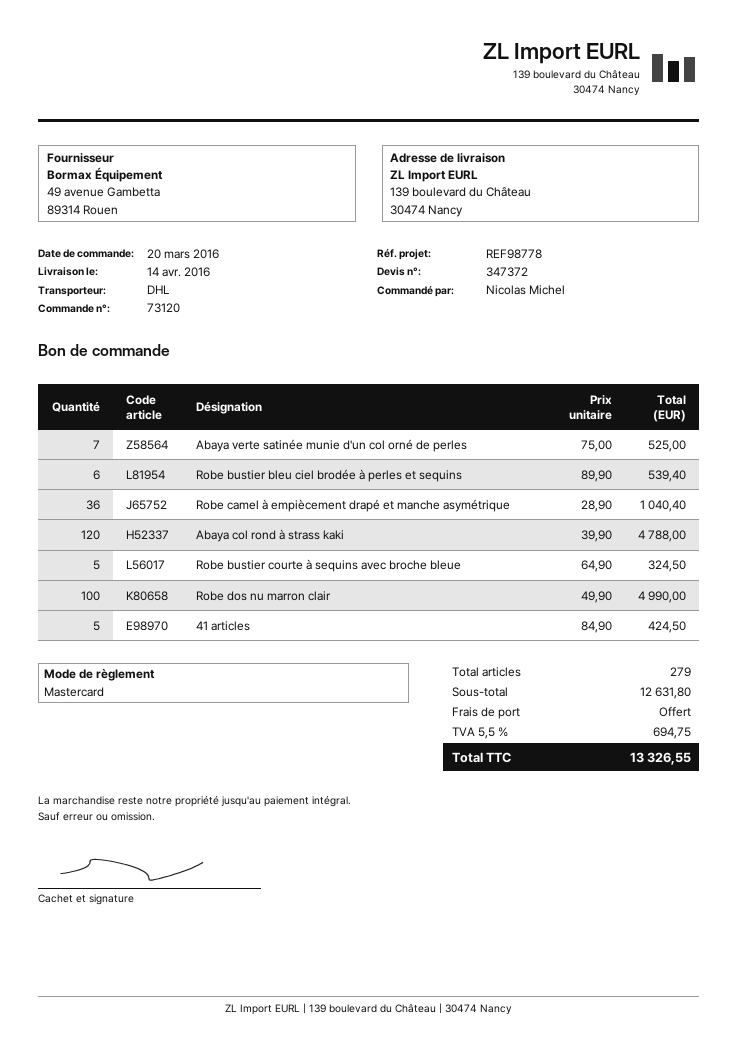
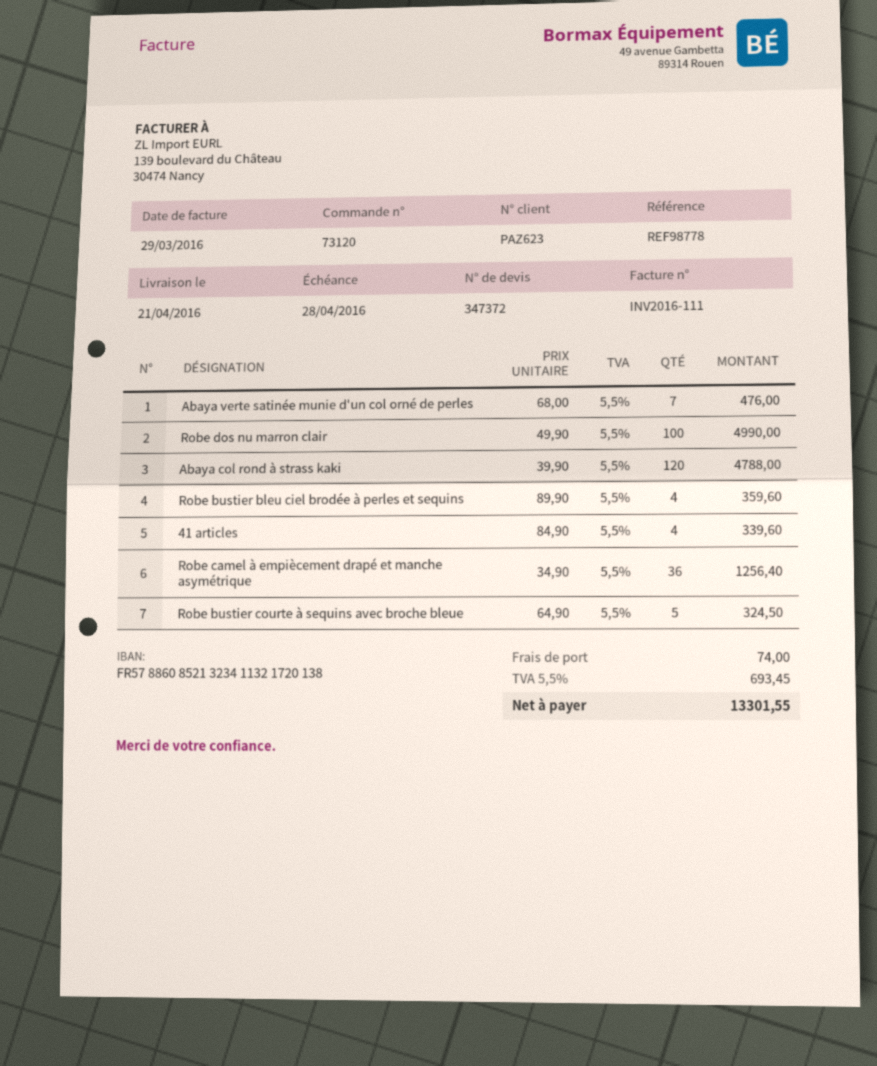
delivery date: 2016-04-14 -> 2016-04-21
Abaya verte satinée munie d'un col orné de perles: 7 x 75.00 = 525.00 -> 7 x 68.00 = 476.00
Robe bustier bleu ciel brodée à perles et sequins: 6 x 89.90 = 539.40 -> 4 x 89.90 = 359.60
Robe camel à empiècement drapé et manche asymétrique: 36 x 28.90 = 1040.40 -> 36 x 34.90 = 1256.40
41 articles: 5 x 84.90 = 424.50 -> 4 x 84.90 = 339.60
shipping: 0.00 -> 74.00
tax: 5.5% = 694.75 -> 5.5% = 693.45
total: 13326.55 -> 13301.55

